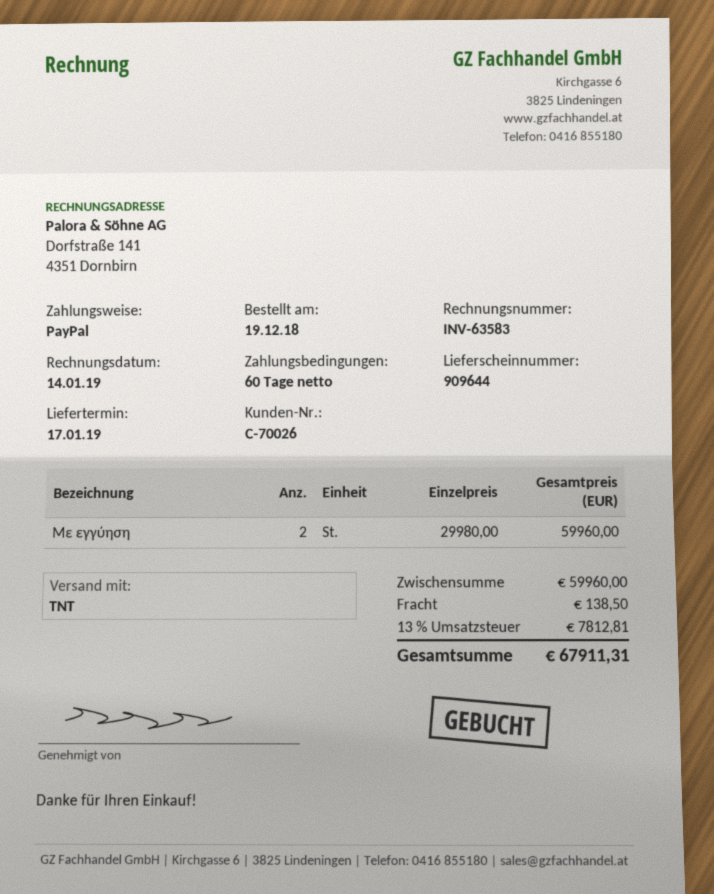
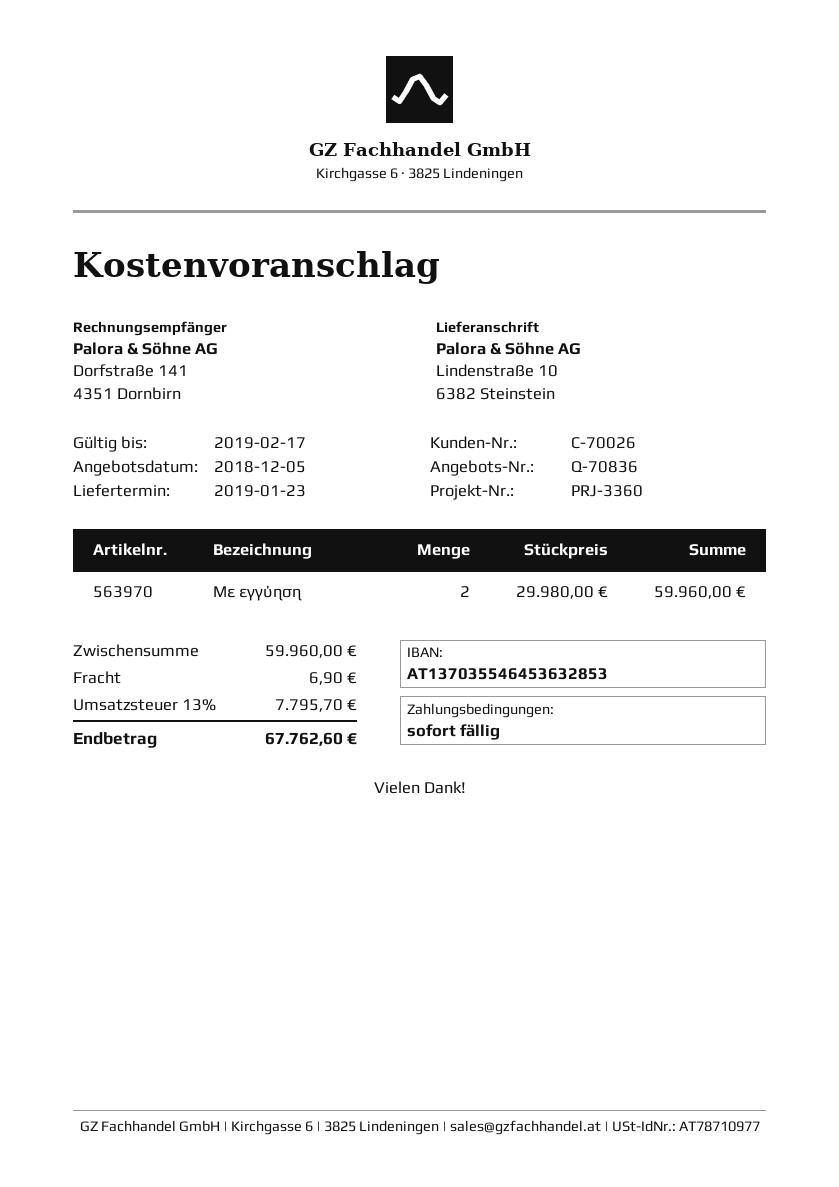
delivery date: 2019-01-17 -> 2019-01-23
payment terms: 60 days -> on receipt
shipping: 138.50 -> 6.90
tax: 13% = 7812.81 -> 13% = 7795.70
total: 67911.31 -> 67762.60

